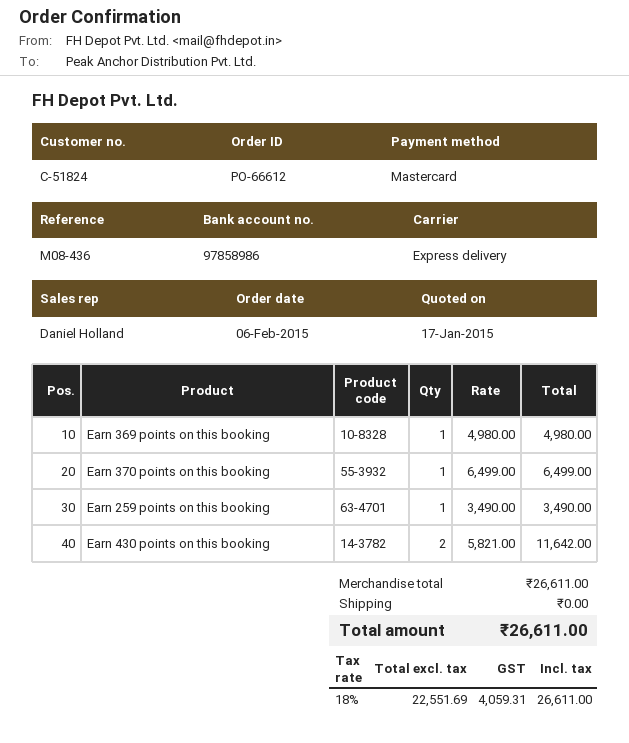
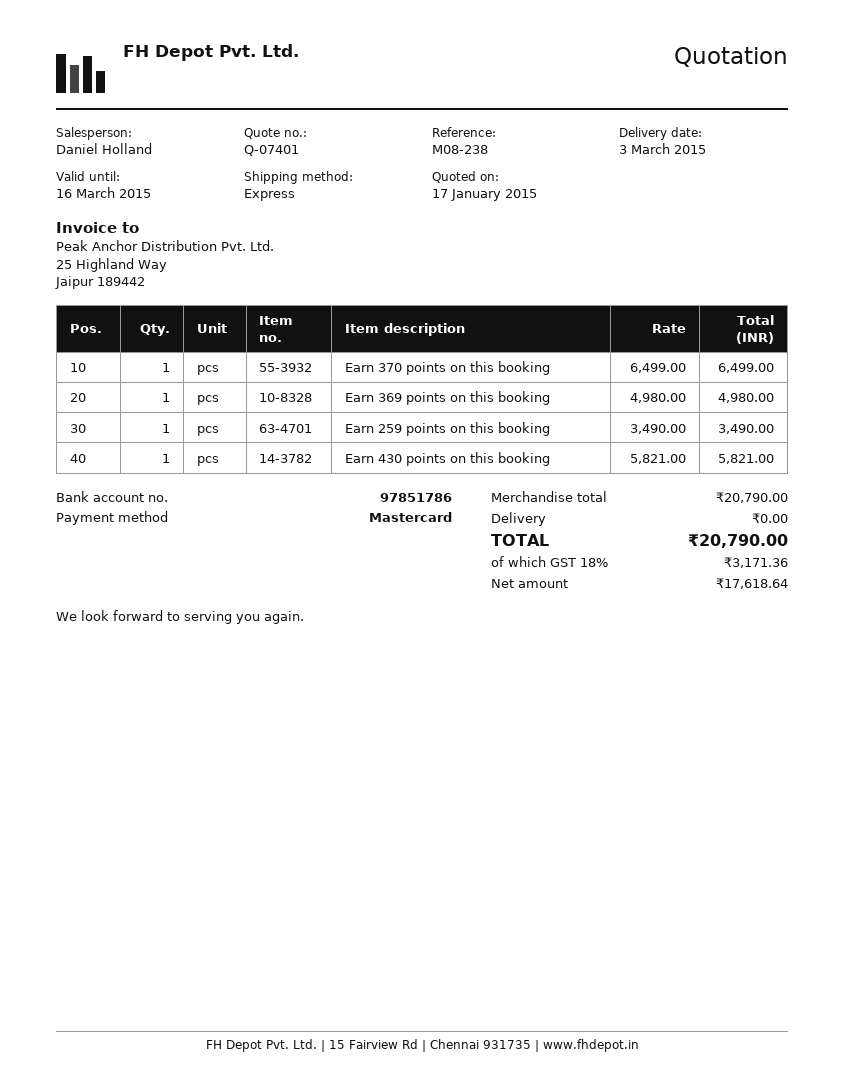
reference: M08-436 -> M08-238
bank account: 97858986 -> 97851786
Earn 430 points on this booking: 2 x 5821.00 = 11642.00 -> 1 x 5821.00 = 5821.00
subtotal: 26611.00 -> 20790.00
net: 22551.69 -> 17618.64
tax: 18% = 4059.31 -> 18% = 3171.36
total: 26611.00 -> 20790.00

